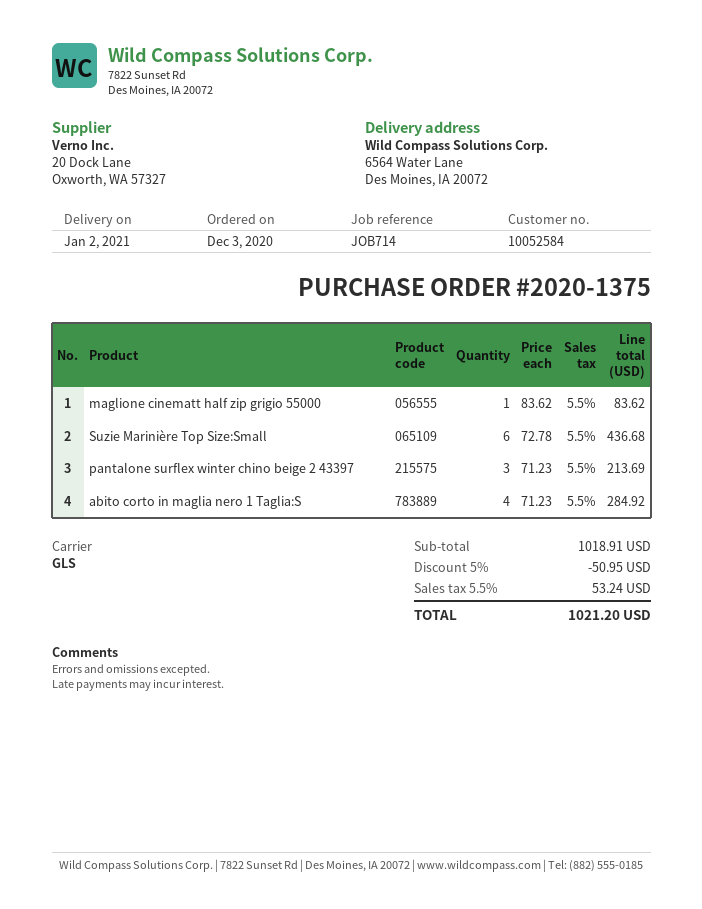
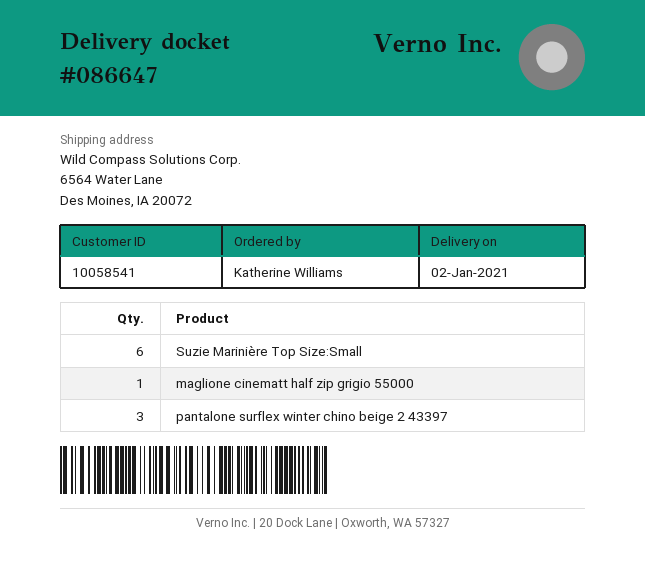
customer number: 10052584 -> 10058541
abito corto in maglia nero 1 Taglia:S: 4 -> none

